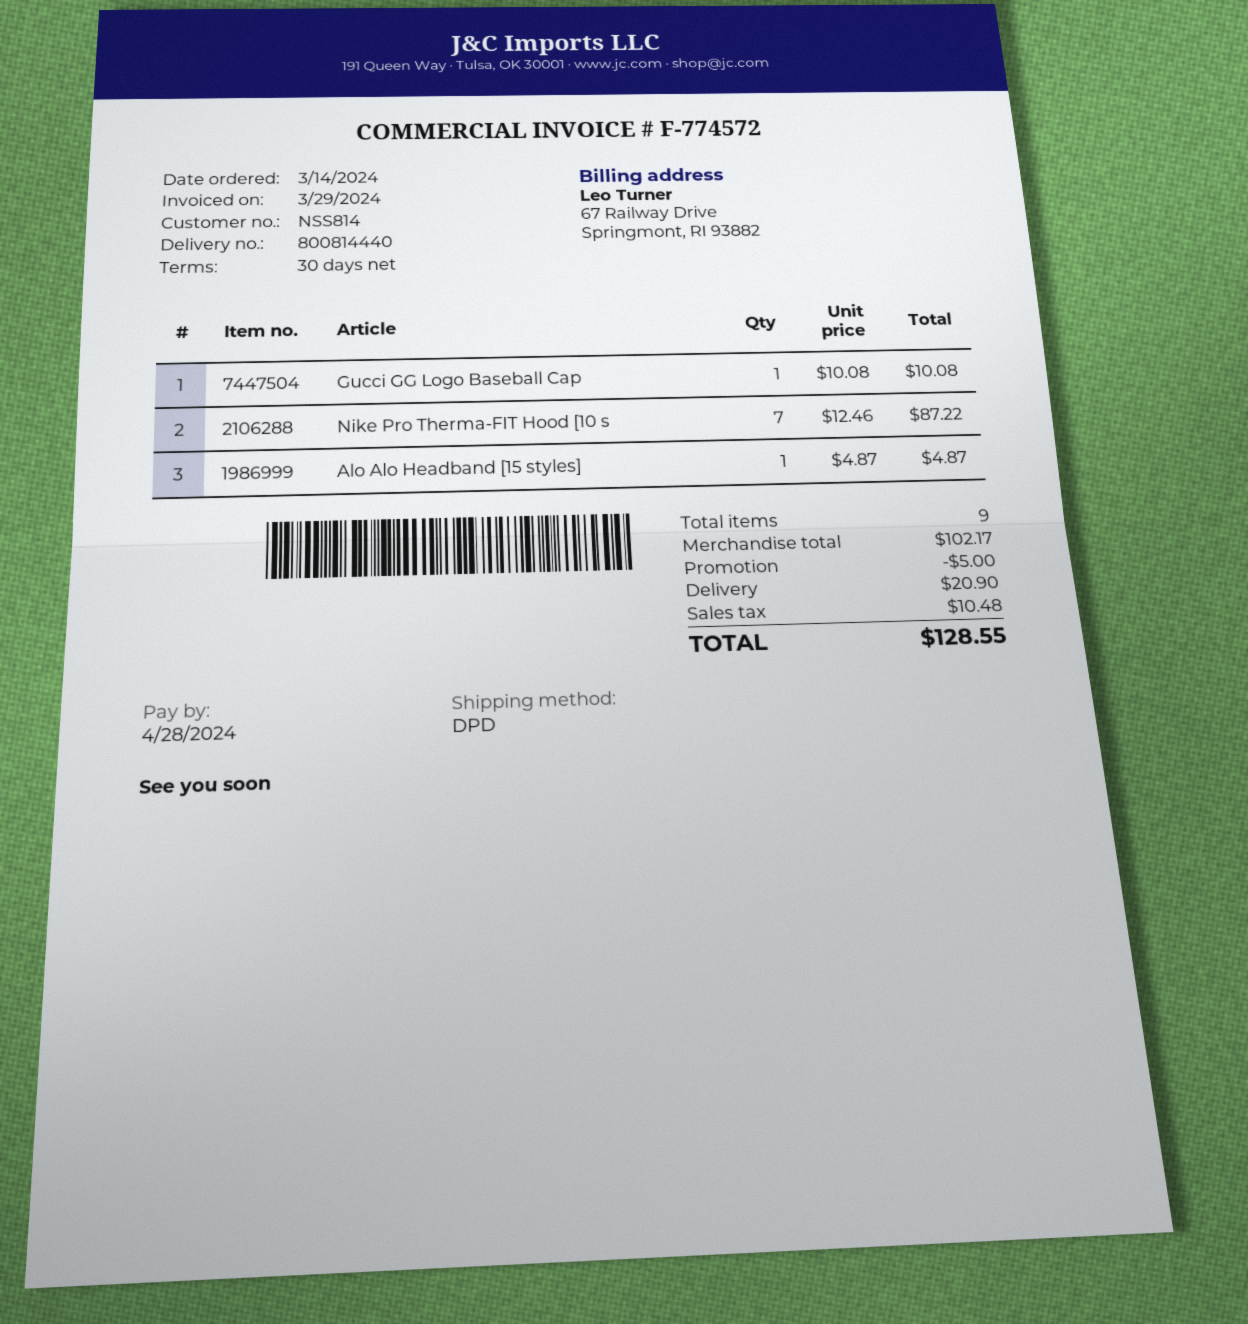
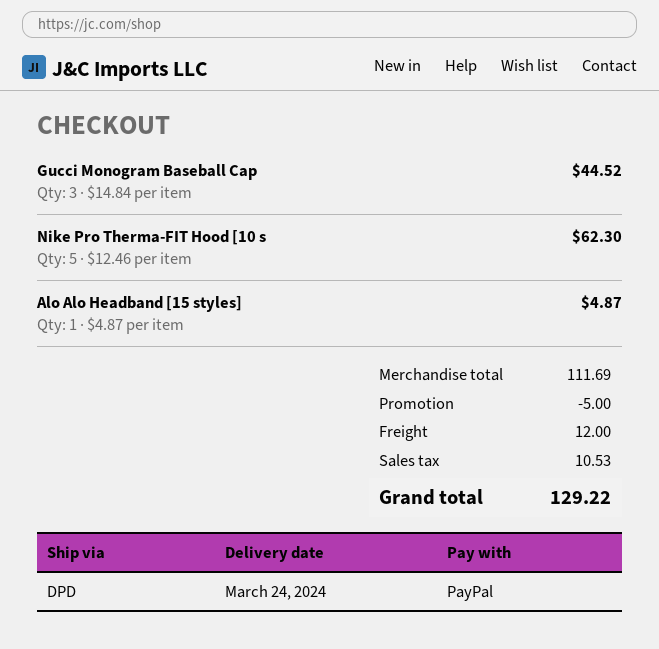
Gucci GG Logo Baseball Cap: 1 x 10.08 = 10.08 -> none
Nike Pro Therma-FIT Hood [10 s: 7 x 12.46 = 87.22 -> 5 x 12.46 = 62.30
Gucci Monogram Baseball Cap: none -> 3 x 14.84 = 44.52
subtotal: 102.17 -> 111.69
shipping: 20.90 -> 12.00
tax: 10.48 -> 10.53
total: 128.55 -> 129.22

